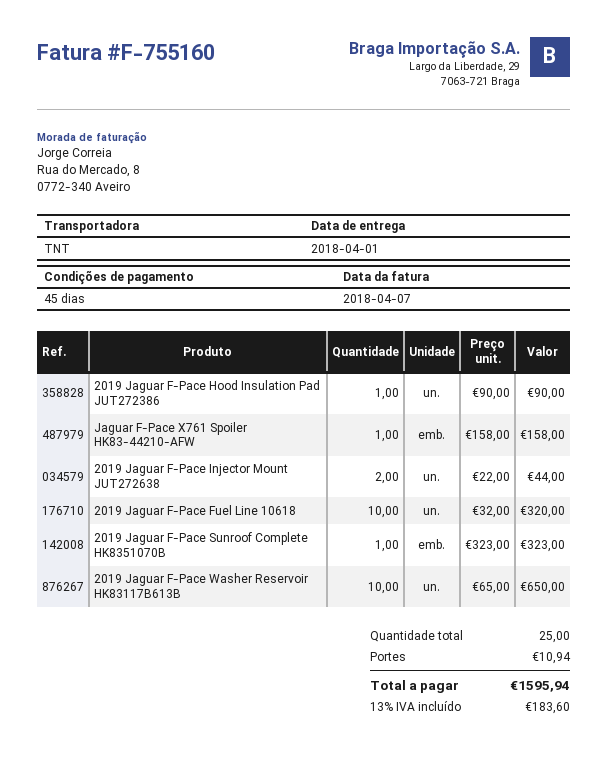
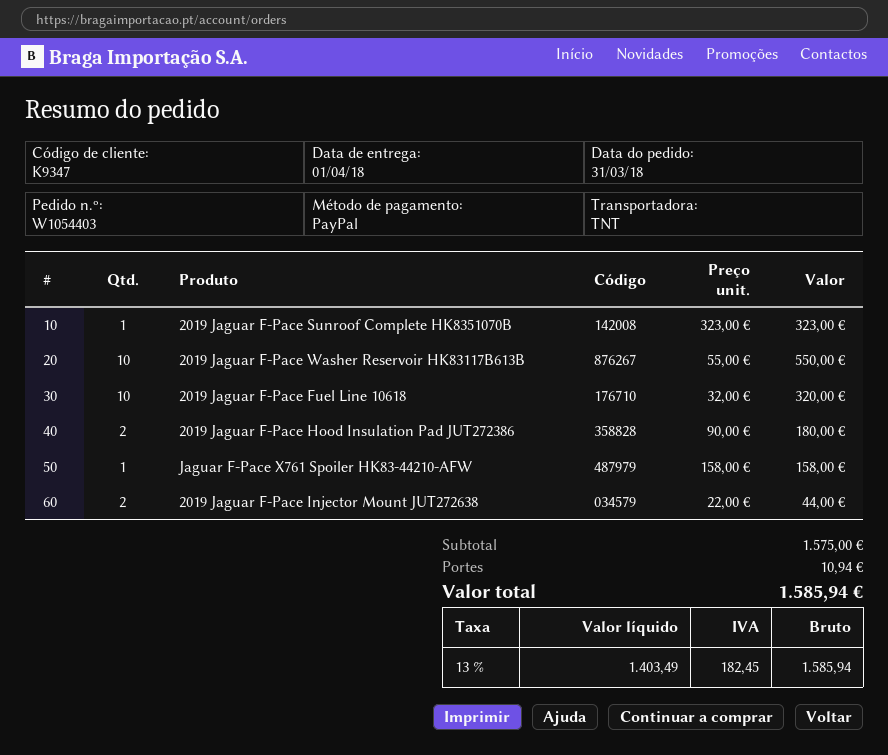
2019 Jaguar F-Pace Hood Insulation Pad JUT272386: 1 x 90.00 = 90.00 -> 2 x 90.00 = 180.00
2019 Jaguar F-Pace Washer Reservoir HK83117B613B: 10 x 65.00 = 650.00 -> 10 x 55.00 = 550.00
tax: 13% = 183.60 -> 13% = 182.45
total: 1595.94 -> 1585.94

